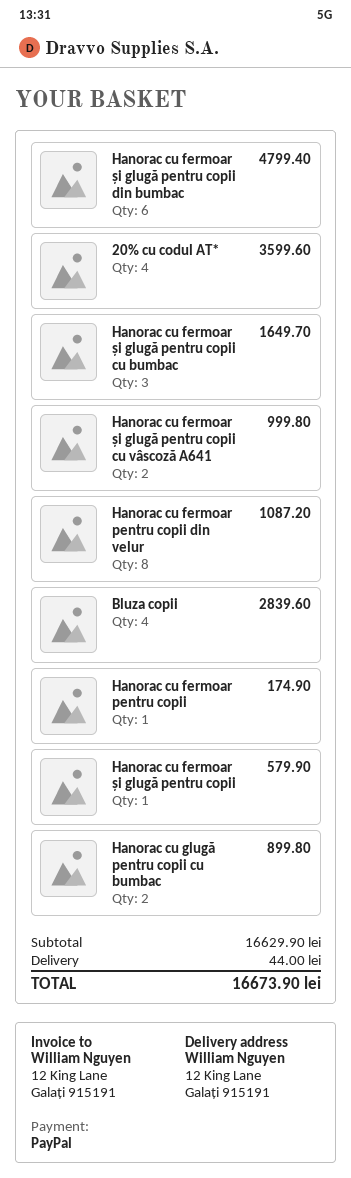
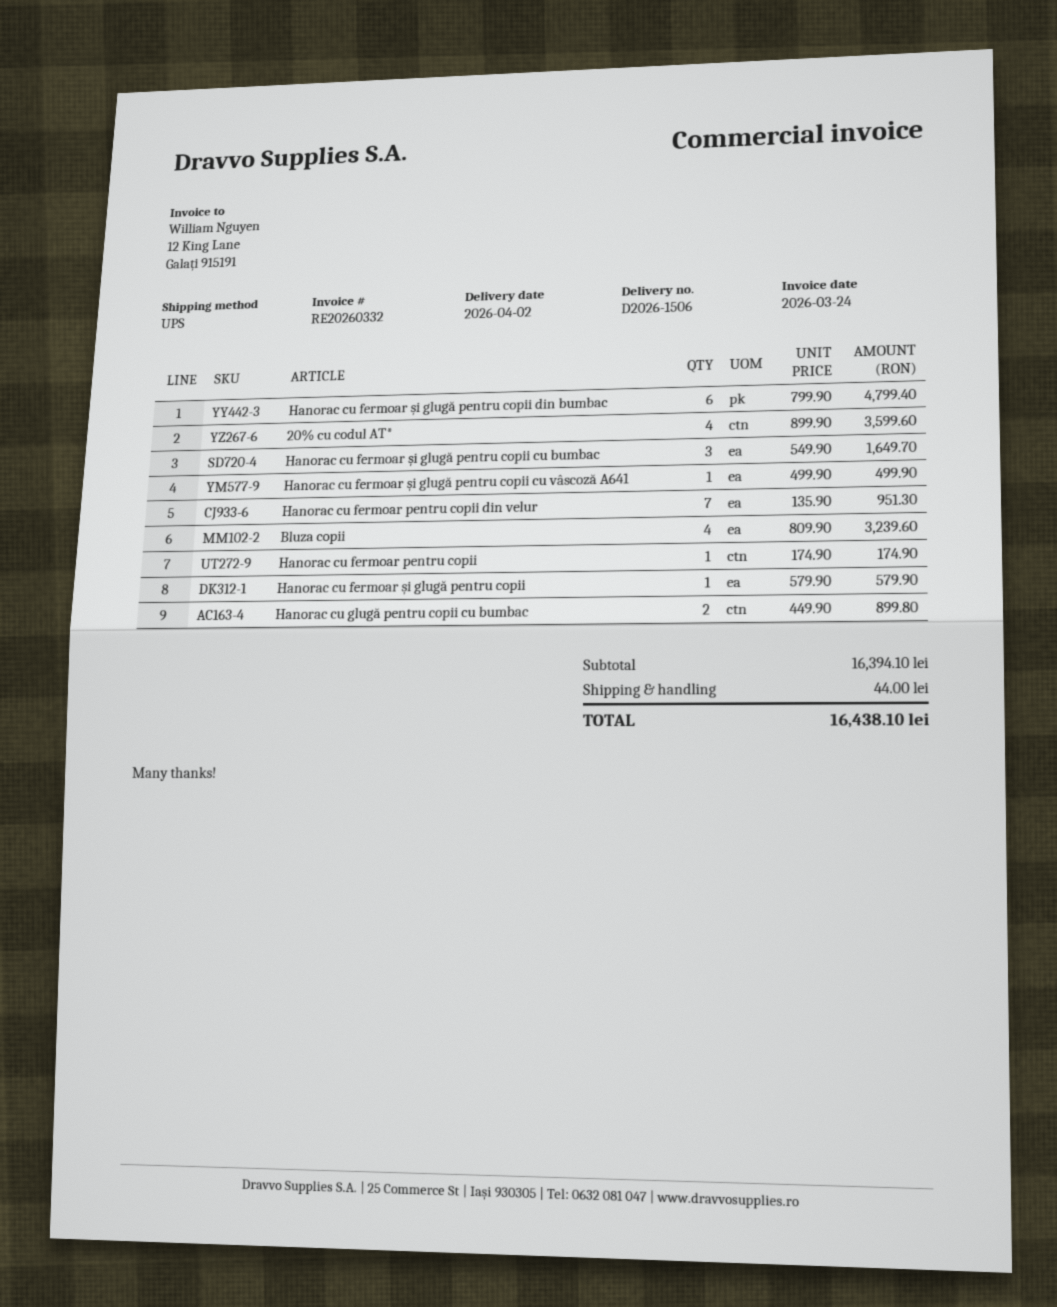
Hanorac cu fermoar și glugă pentru copii cu vâscoză A641: 2 for 999.80 -> 1 for 499.90
Hanorac cu fermoar pentru copii din velur: 8 for 1087.20 -> 7 for 951.30
Bluza copii: 4 for 2839.60 -> 4 for 3239.60
subtotal: 16629.90 -> 16394.10
total: 16673.90 -> 16438.10

